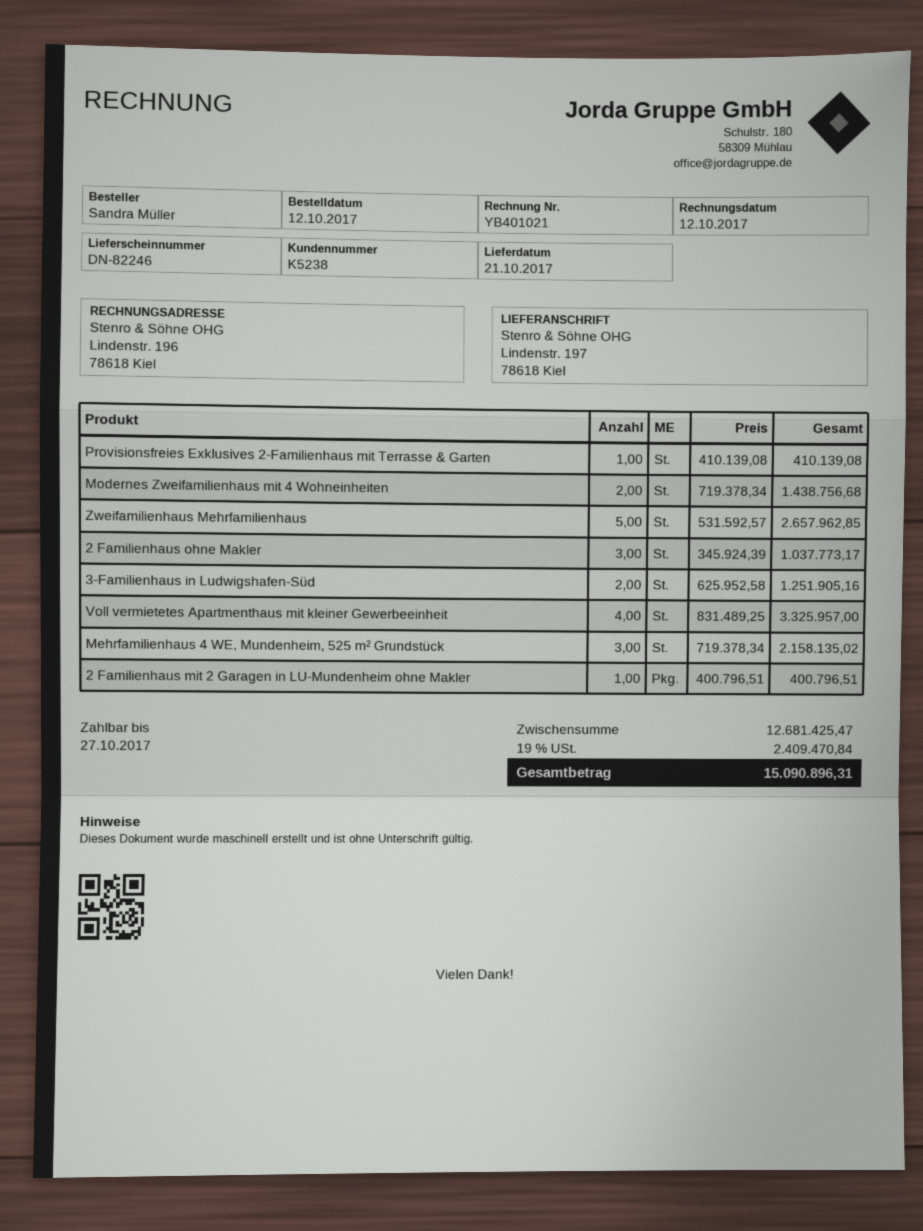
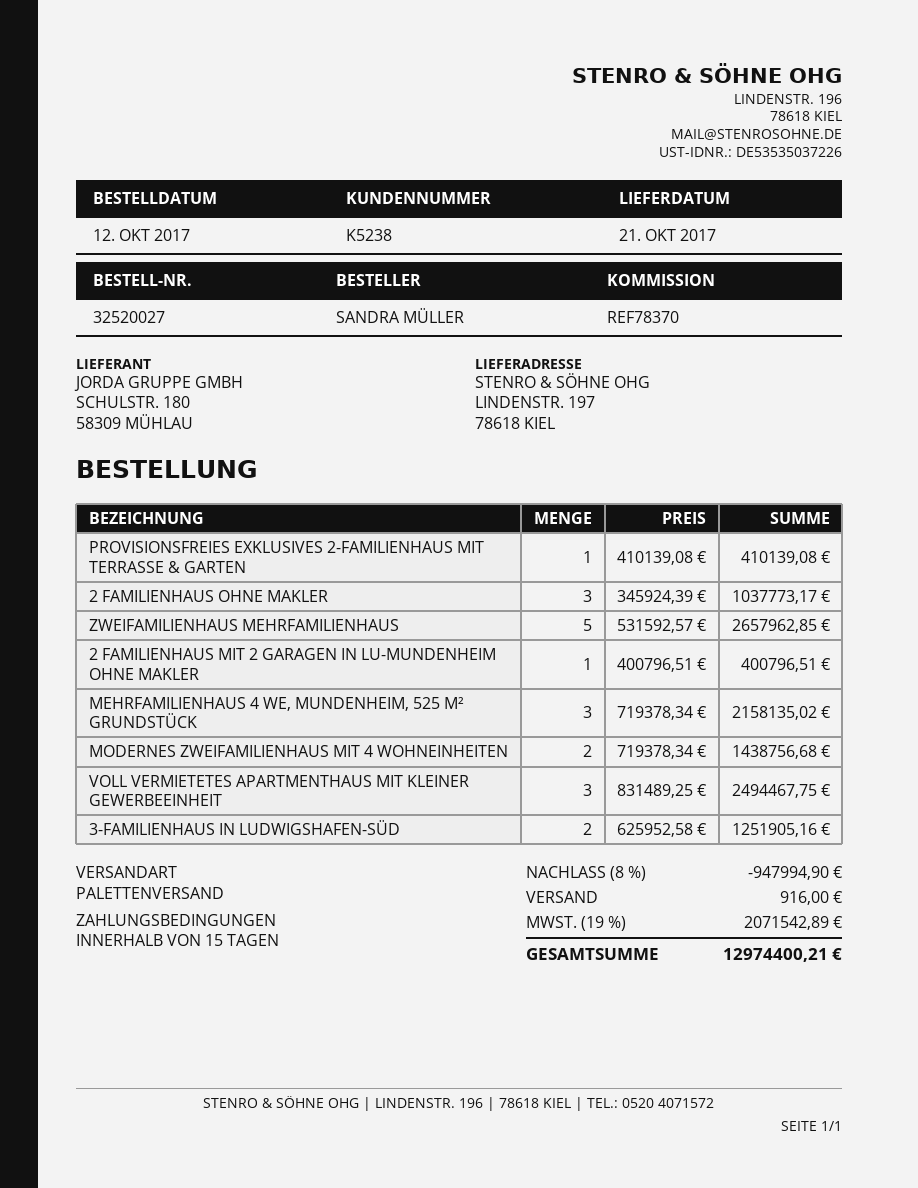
Voll vermietetes Apartmenthaus mit kleiner Gewerbeeinheit: 4 x 831489.25 = 3325957.00 -> 3 x 831489.25 = 2494467.75
discount: none -> 8% = 947994.90
shipping: none -> 916.00
tax: 19% = 2409470.84 -> 19% = 2071542.89
total: 15090896.31 -> 12974400.21

